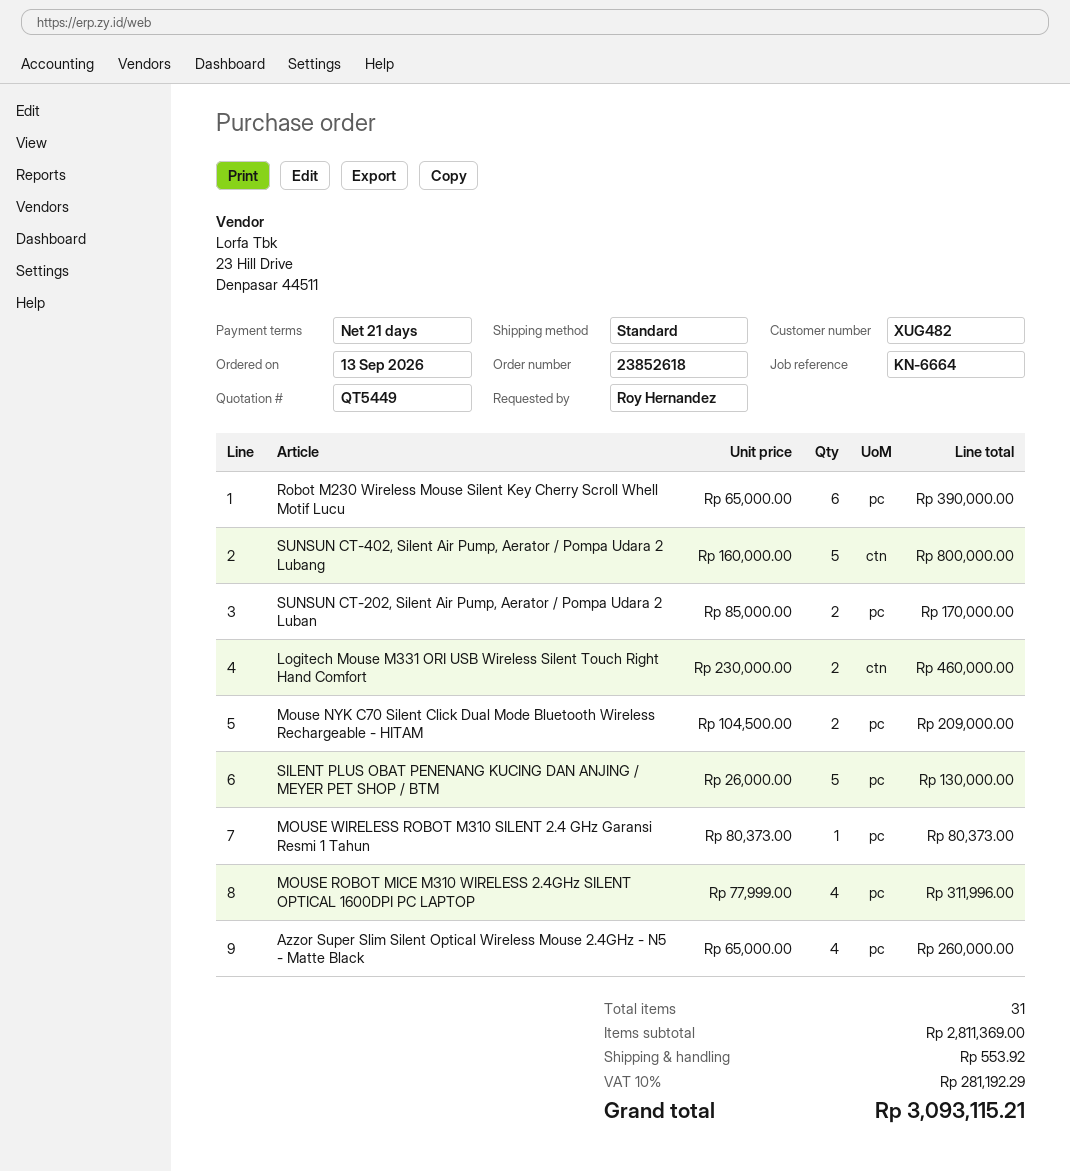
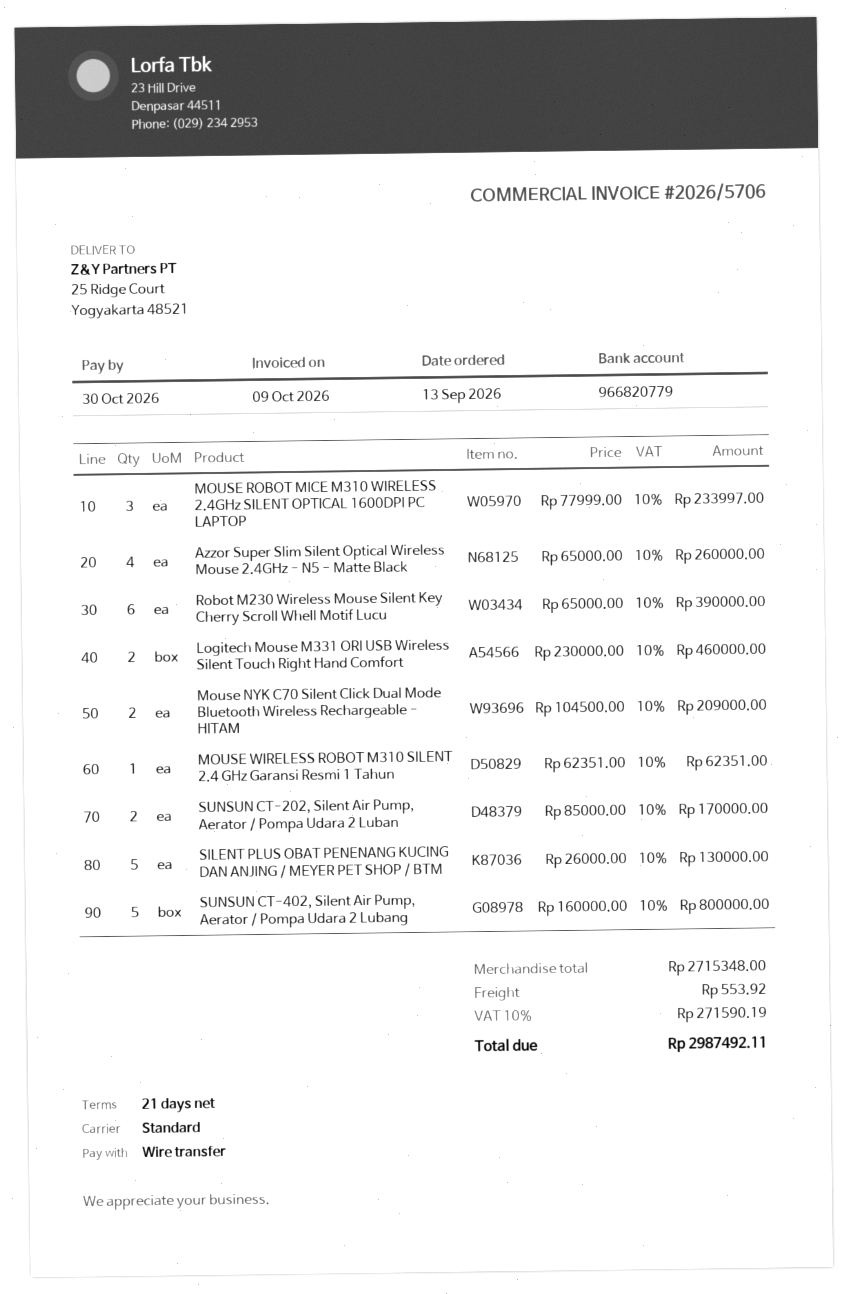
MOUSE WIRELESS ROBOT M310 SILENT 2.4 GHz Garansi Resmi 1 Tahun: 1 x 80373.00 = 80373.00 -> 1 x 62351.00 = 62351.00
MOUSE ROBOT MICE M310 WIRELESS 2.4GHz SILENT OPTICAL 1600DPI PC LAPTOP: 4 x 77999.00 = 311996.00 -> 3 x 77999.00 = 233997.00
subtotal: 2811369.00 -> 2715348.00
tax: 10% = 281192.29 -> 10% = 271590.19
total: 3093115.21 -> 2987492.11

